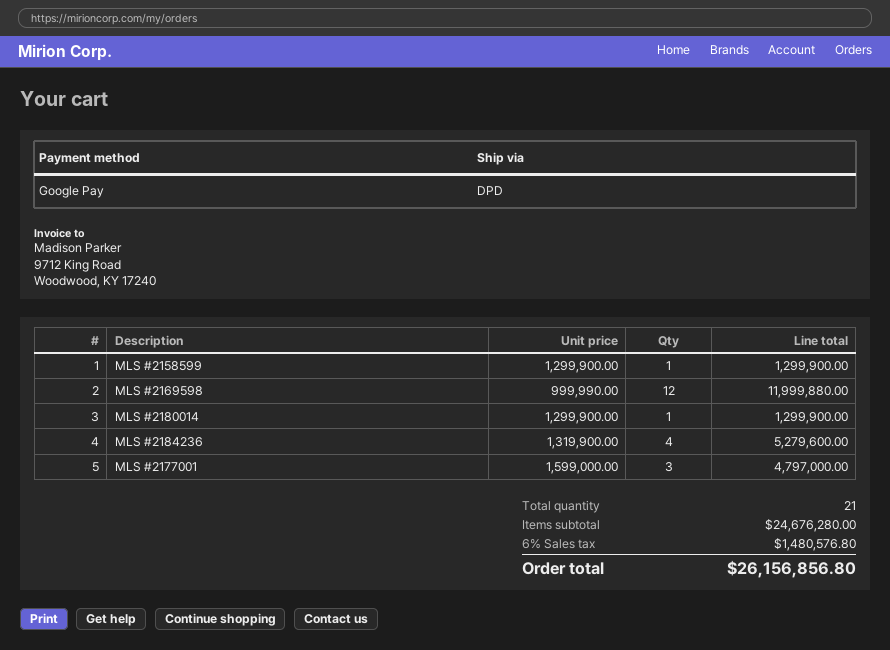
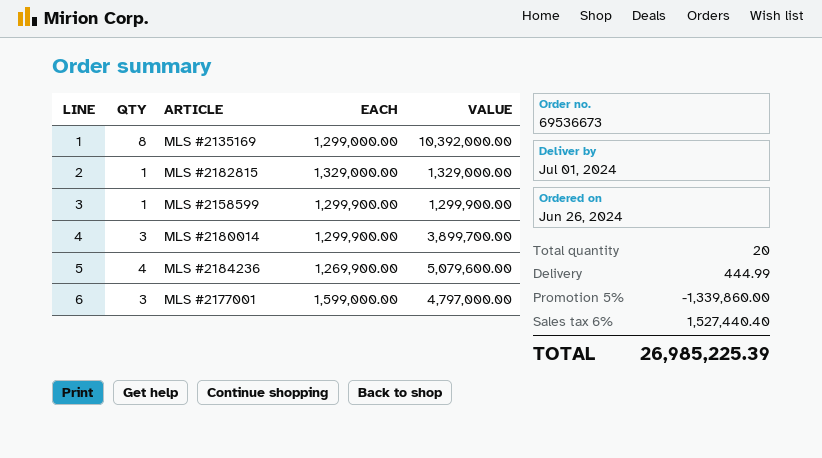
MLS #2169598: 12 x 999990.00 = 11999880.00 -> none
MLS #2180014: 1 x 1299900.00 = 1299900.00 -> 3 x 1299900.00 = 3899700.00
MLS #2184236: 4 x 1319900.00 = 5279600.00 -> 4 x 1269900.00 = 5079600.00
MLS #2135169: none -> 8 x 1299000.00 = 10392000.00
MLS #2182815: none -> 1 x 1329000.00 = 1329000.00
total quantity: 21 -> 20
discount: none -> 5% = 1339860.00
shipping: none -> 444.99
tax: 6% = 1480576.80 -> 6% = 1527440.40
total: 26156856.80 -> 26985225.39

